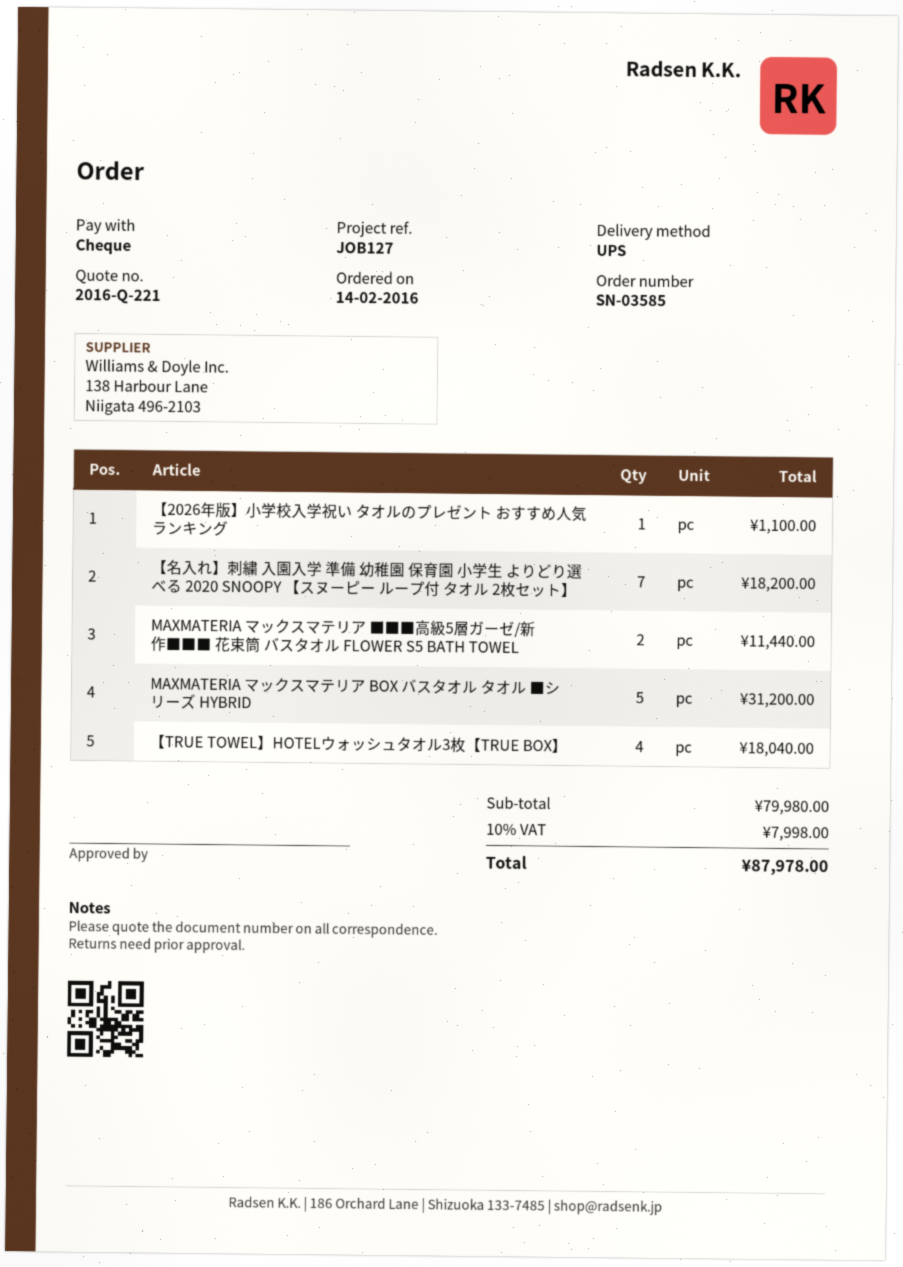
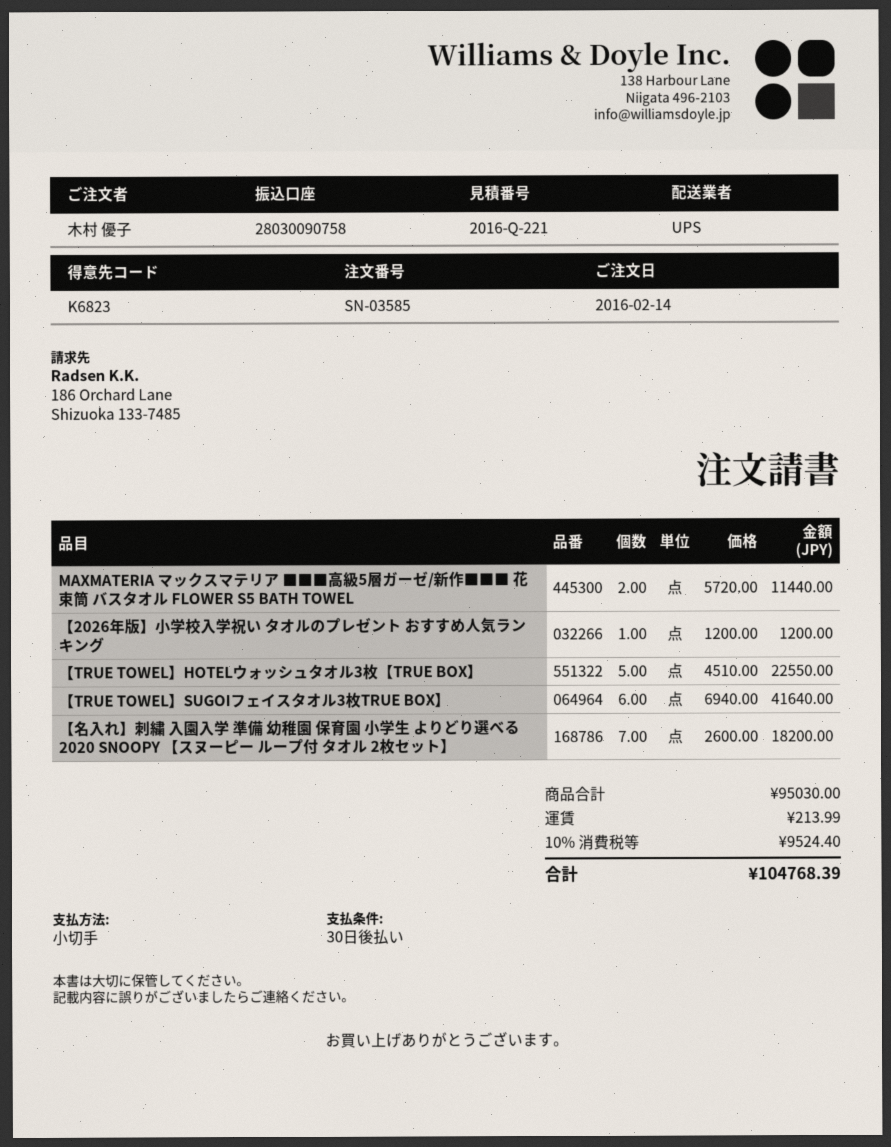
【2026年版】小学校入学祝い タオルのプレゼント おすすめ人気ランキング: 1 for 1100.00 -> 1 for 1200.00
MAXMATERIA マックスマテリア BOX バスタオル タオル ■シリーズ HYBRID: 5 for 31200.00 -> none
【TRUE TOWEL】HOTELウォッシュタオル3枚【TRUE BOX】: 4 for 18040.00 -> 5 for 22550.00
【TRUE TOWEL】SUGOIフェイスタオル3枚TRUE BOX】: none -> 6 for 41640.00
subtotal: 79980.00 -> 95030.00
shipping: none -> 213.99
tax: 10% = 7998.00 -> 10% = 9524.40
total: 87978.00 -> 104768.39

